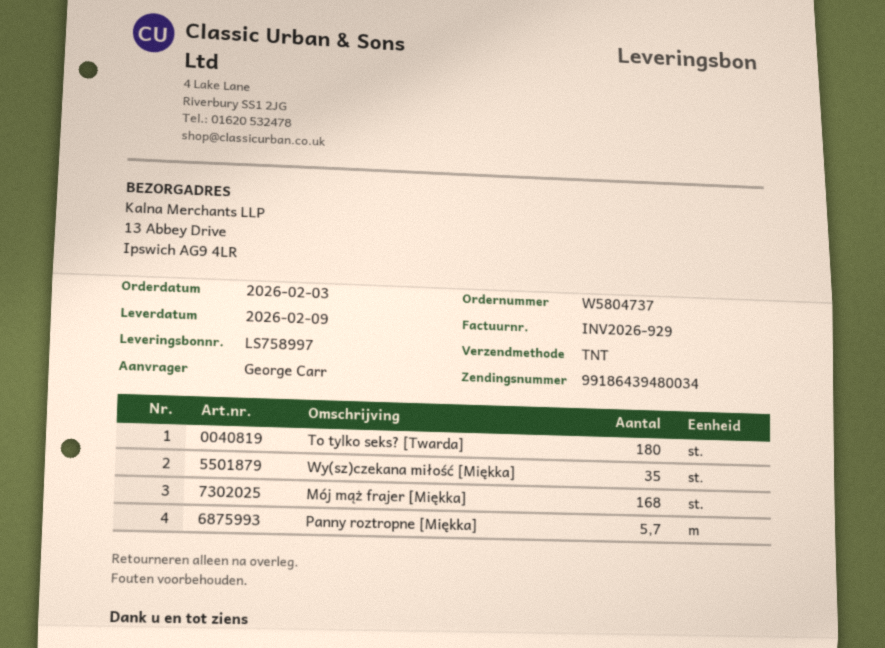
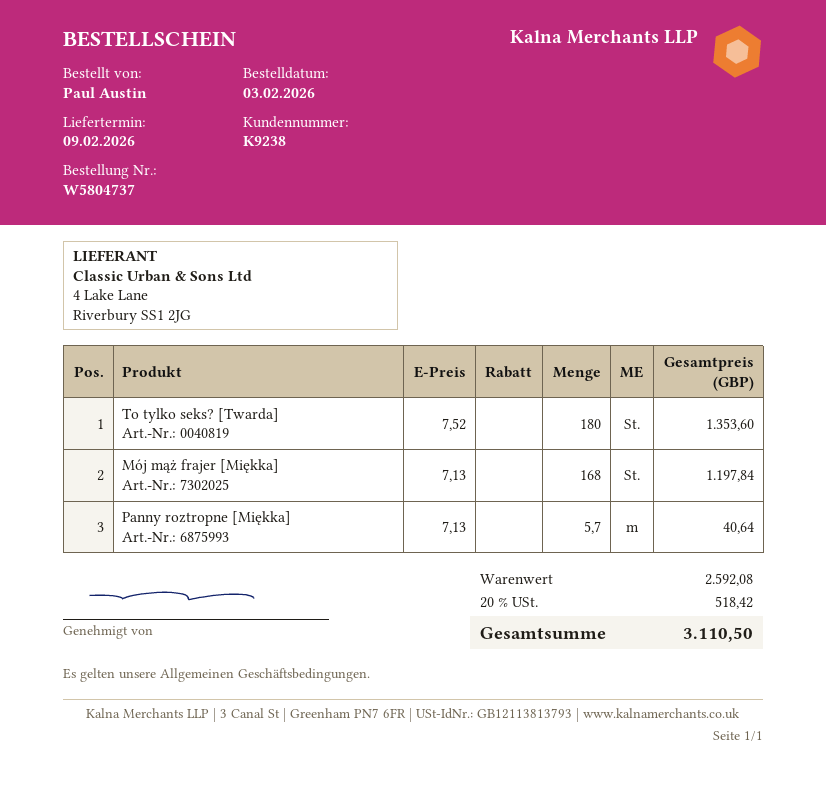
ordered by: George Carr -> Paul Austin
Wy(sz)czekana miłość [Miękka]: 35 -> none

